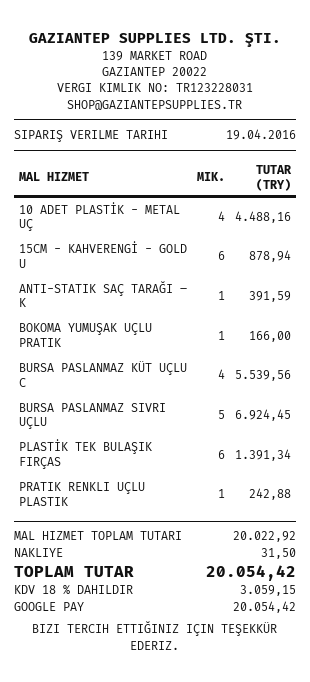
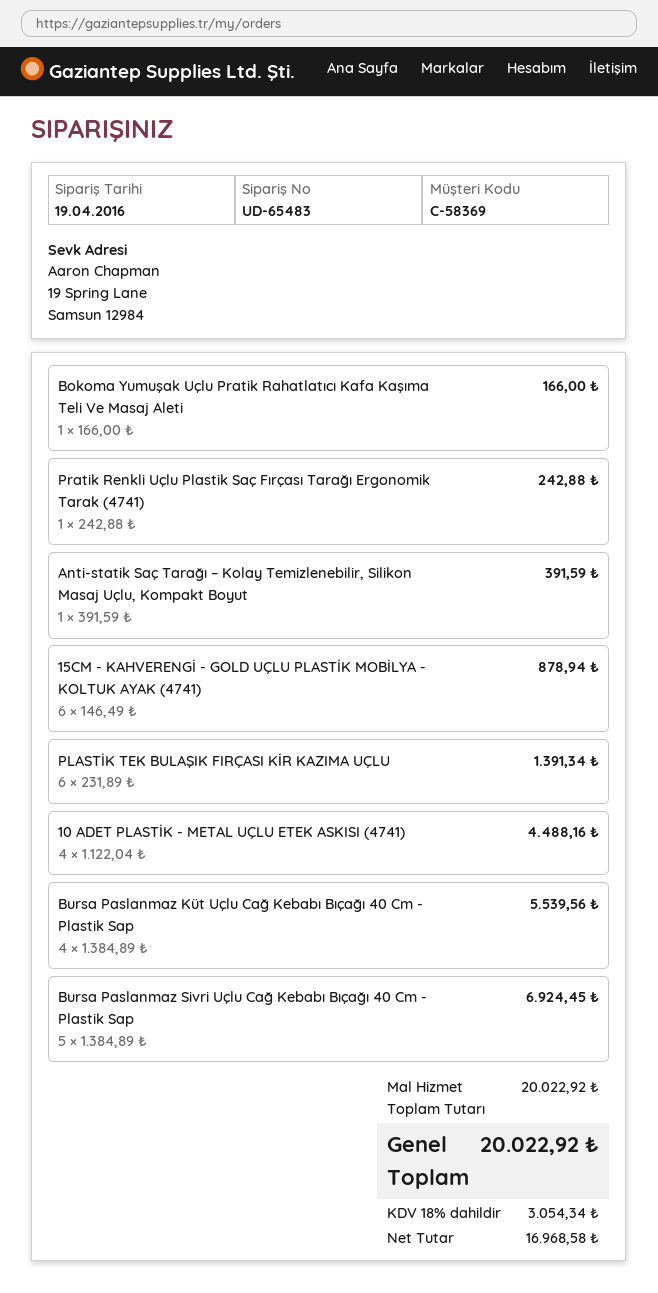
shipping: 31.50 -> none
tax: 18% = 3059.15 -> 18% = 3054.34
total: 20054.42 -> 20022.92

